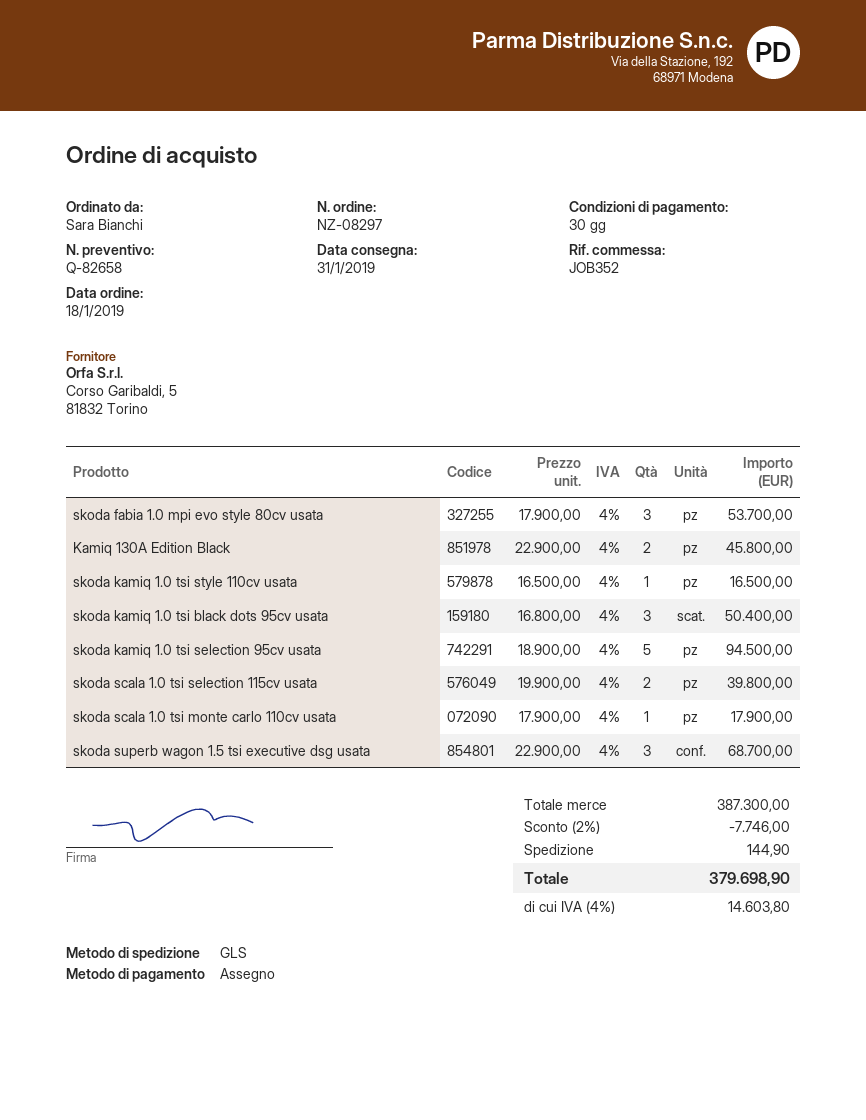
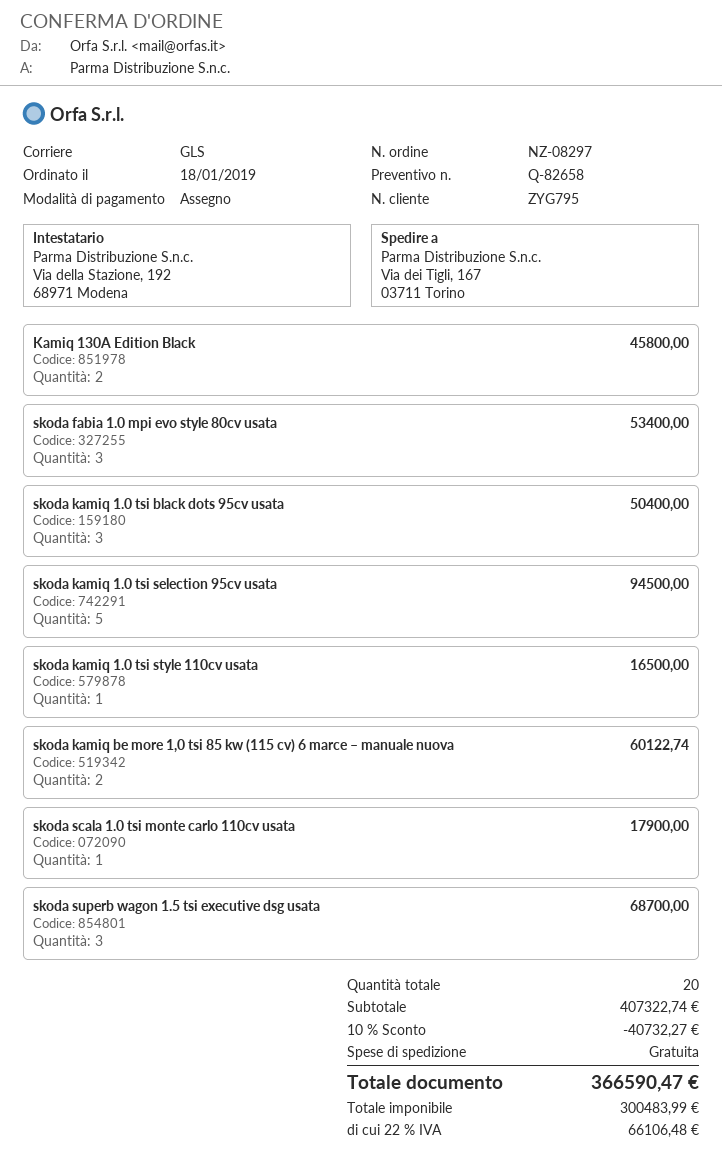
skoda fabia 1.0 mpi evo style 80cv usata: 3 for 53700.00 -> 3 for 53400.00
skoda scala 1.0 tsi selection 115cv usata: 2 for 39800.00 -> none
skoda kamiq be more 1,0 tsi 85 kw (115 cv) 6 marce – manuale nuova: none -> 2 for 60122.74
subtotal: 387300.00 -> 407322.74
discount: 2% = 7746.00 -> 10% = 40732.27
shipping: 144.90 -> 0.00
tax: 4% = 14603.80 -> 22% = 66106.48
total: 379698.90 -> 366590.47

